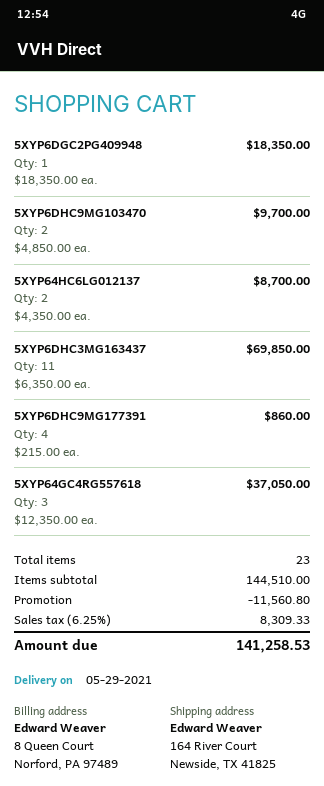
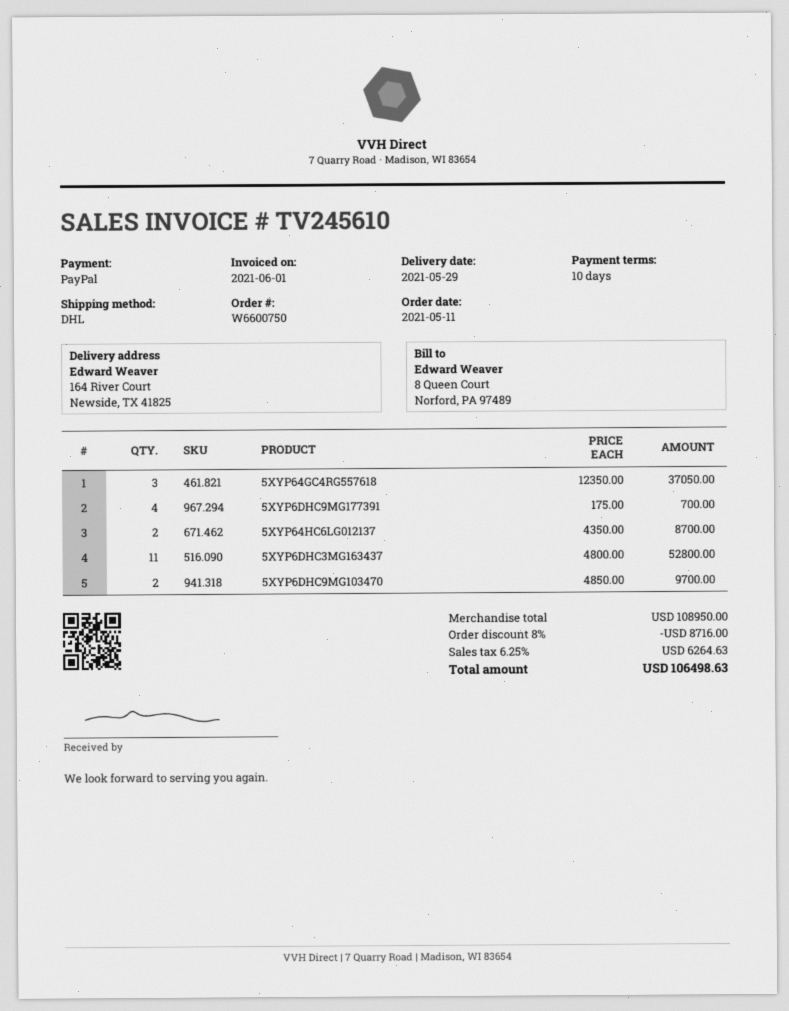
5XYP6DGC2PG409948: 1 x 18350.00 = 18350.00 -> none
5XYP6DHC3MG163437: 11 x 6350.00 = 69850.00 -> 11 x 4800.00 = 52800.00
5XYP6DHC9MG177391: 4 x 215.00 = 860.00 -> 4 x 175.00 = 700.00
subtotal: 144510.00 -> 108950.00
discount: 11560.80 -> 8716.00
tax: 6.25% = 8309.33 -> 6.25% = 6264.63
total: 141258.53 -> 106498.63

